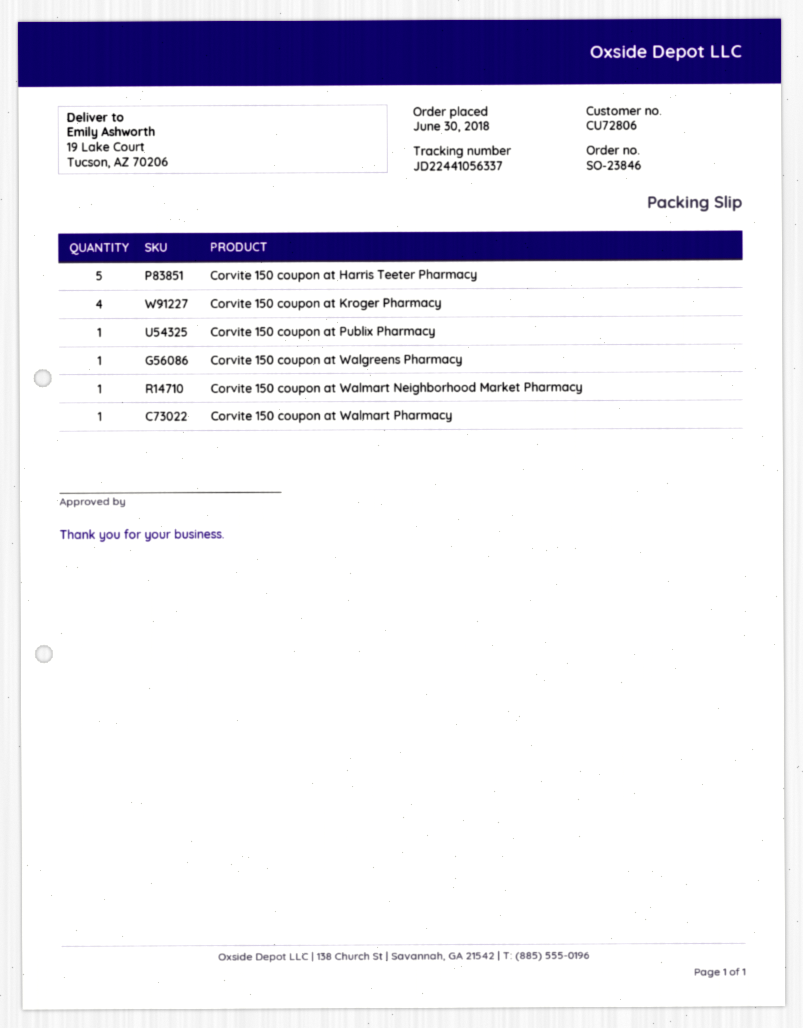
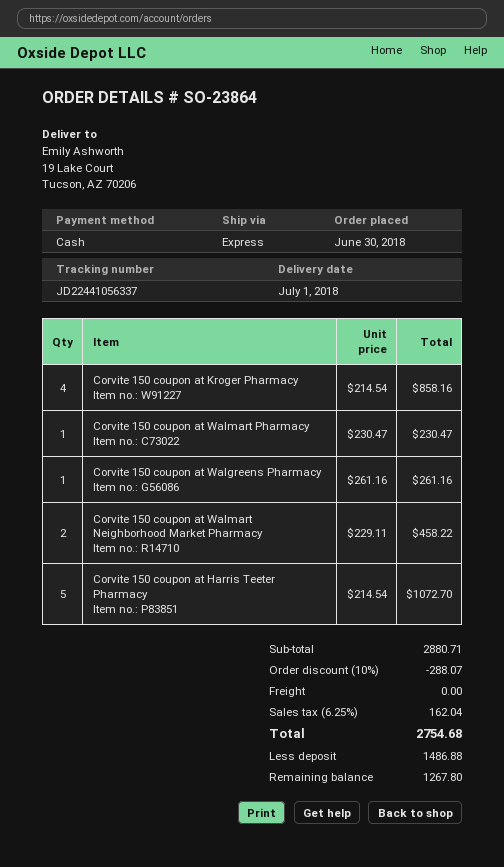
order number: SO-23846 -> SO-23864
Corvite 150 coupon at Publix Pharmacy: 1 -> none
Corvite 150 coupon at Walmart Neighborhood Market Pharmacy: 1 -> 2

